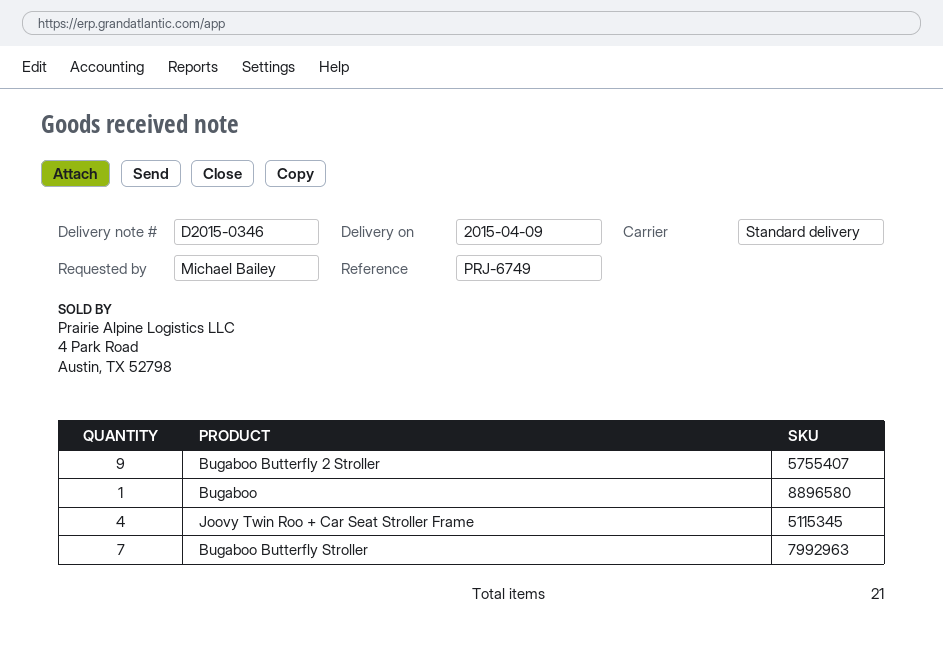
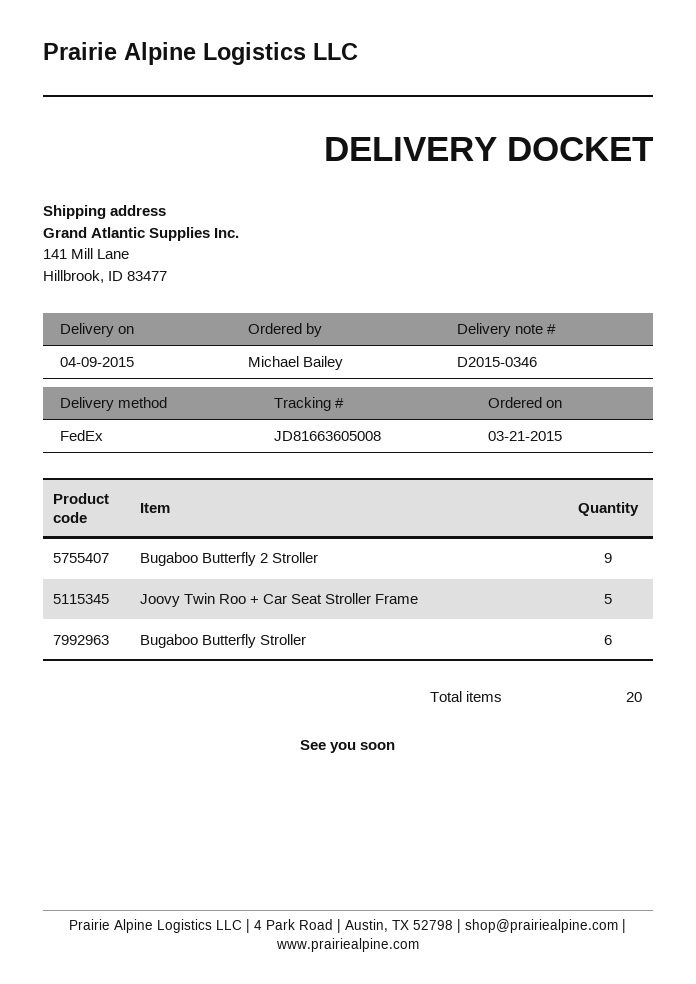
shipping method: standard -> FedEx
Bugaboo: 1 -> none
Joovy Twin Roo + Car Seat Stroller Frame: 4 -> 5
Bugaboo Butterfly Stroller: 7 -> 6
total quantity: 21 -> 20

